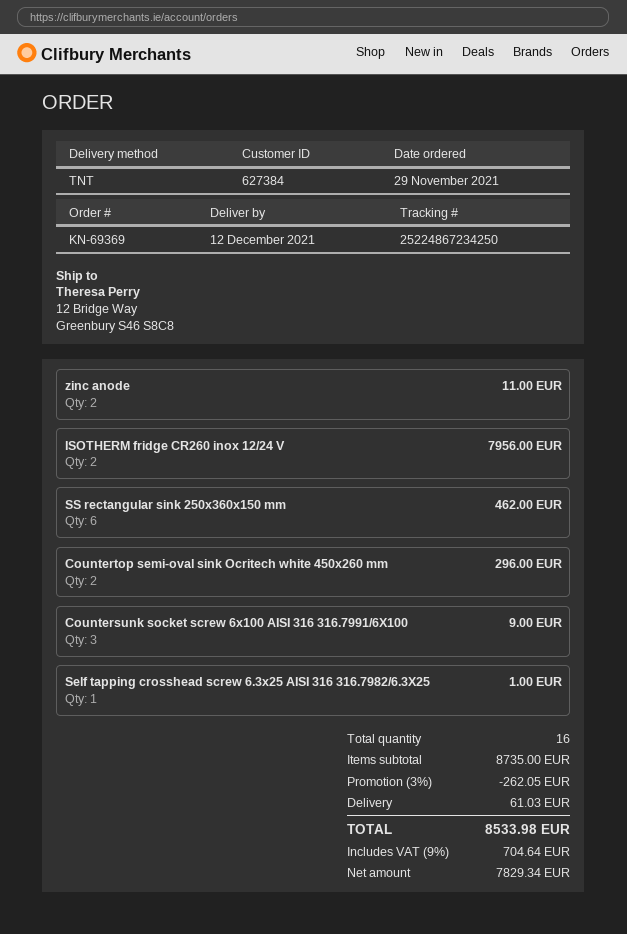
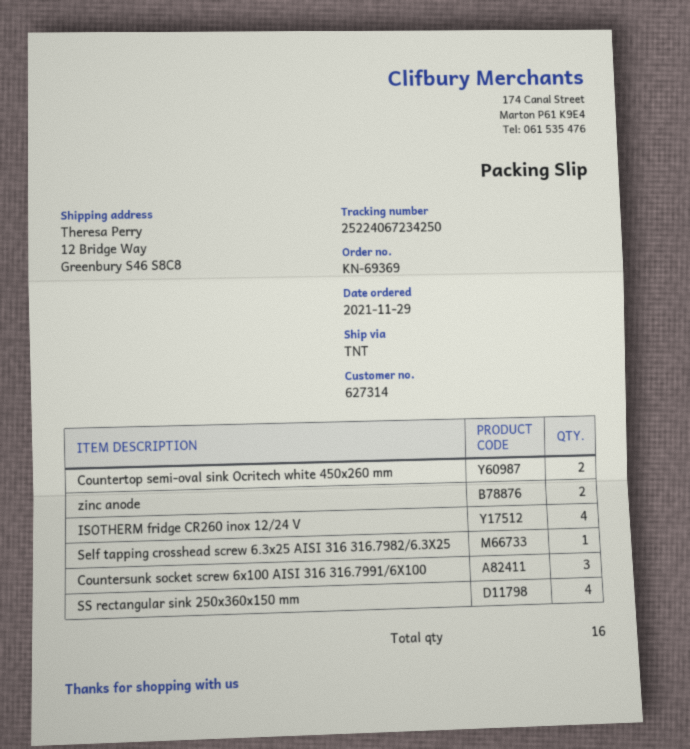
customer number: 627384 -> 627314
tracking number: 25224867234250 -> 25224067234250
ISOTHERM fridge CR260 inox 12/24 V: 2 -> 4
SS rectangular sink 250x360x150 mm: 6 -> 4

